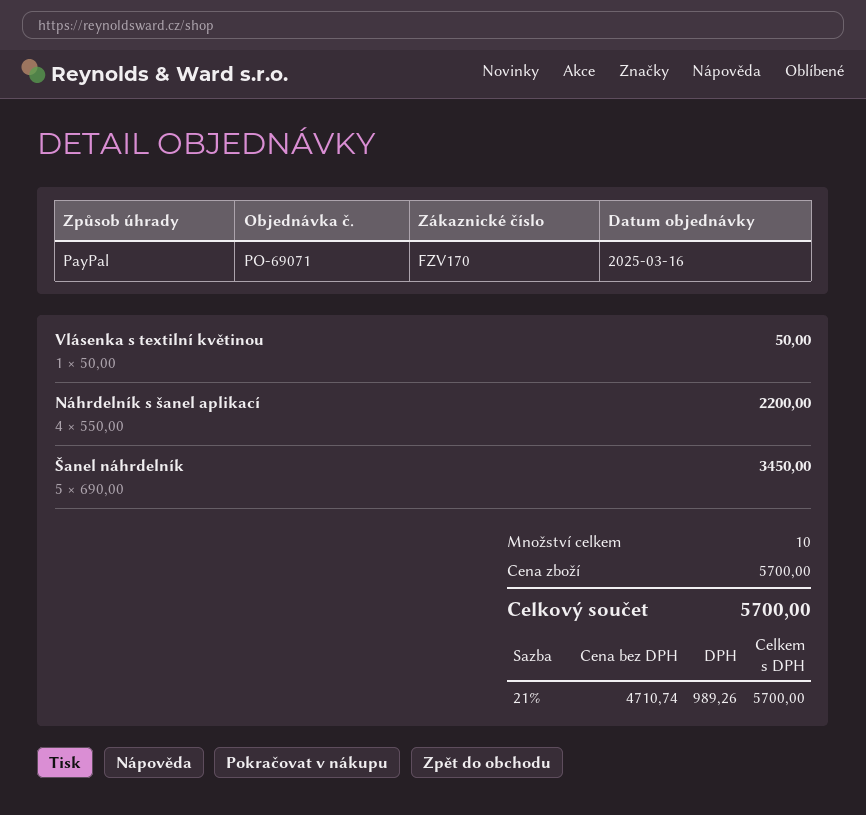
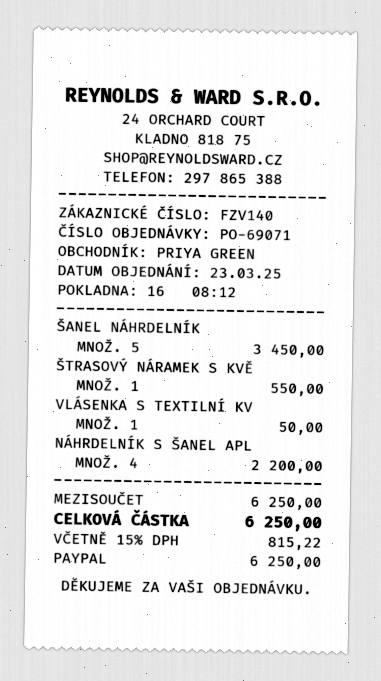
order date: 2025-03-16 -> 2025-03-23
customer number: FZV170 -> FZV140
ŠTRASOVÝ NÁRAMEK S KVĚ: none -> 1 for 550.00
subtotal: 5700.00 -> 6250.00
tax: 21% = 989.26 -> 15% = 815.22
total: 5700.00 -> 6250.00

